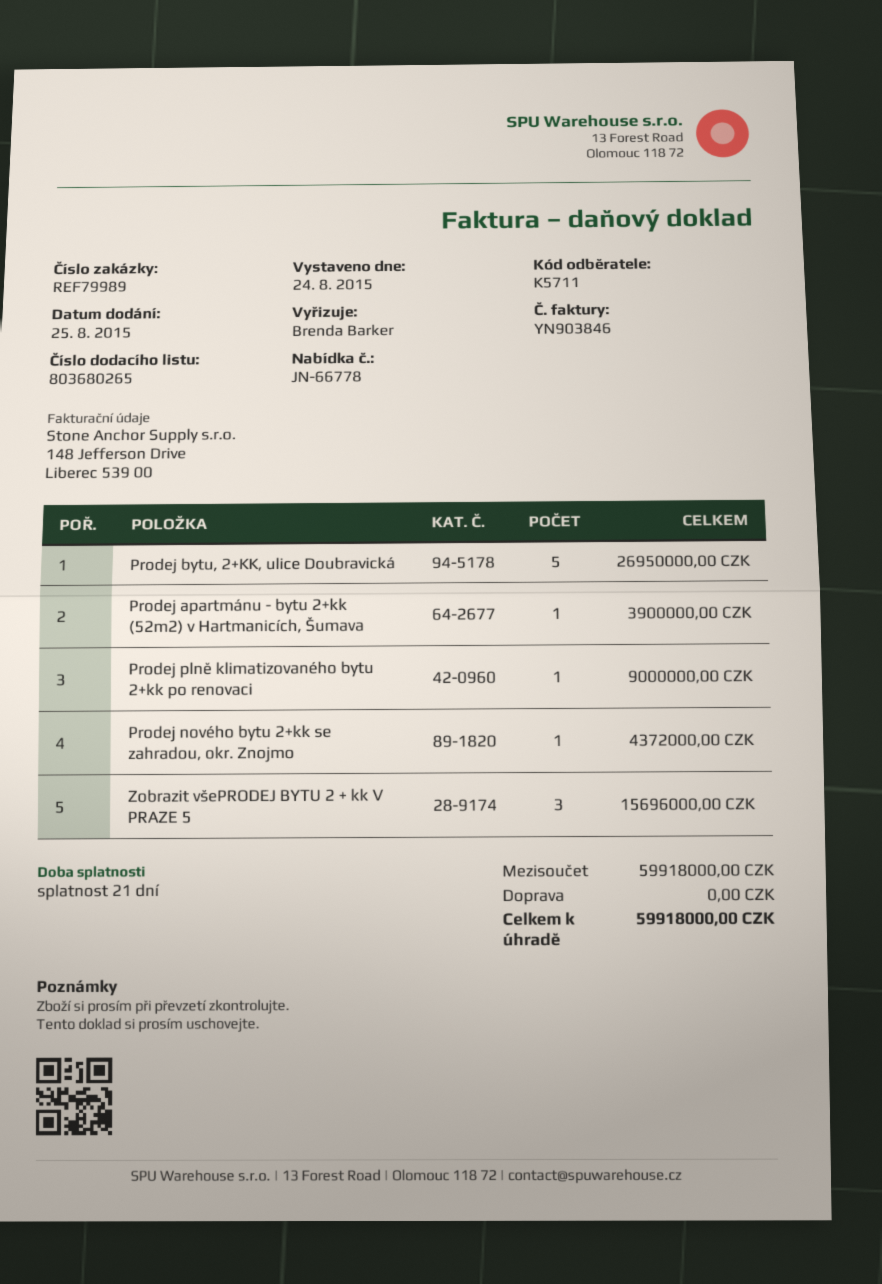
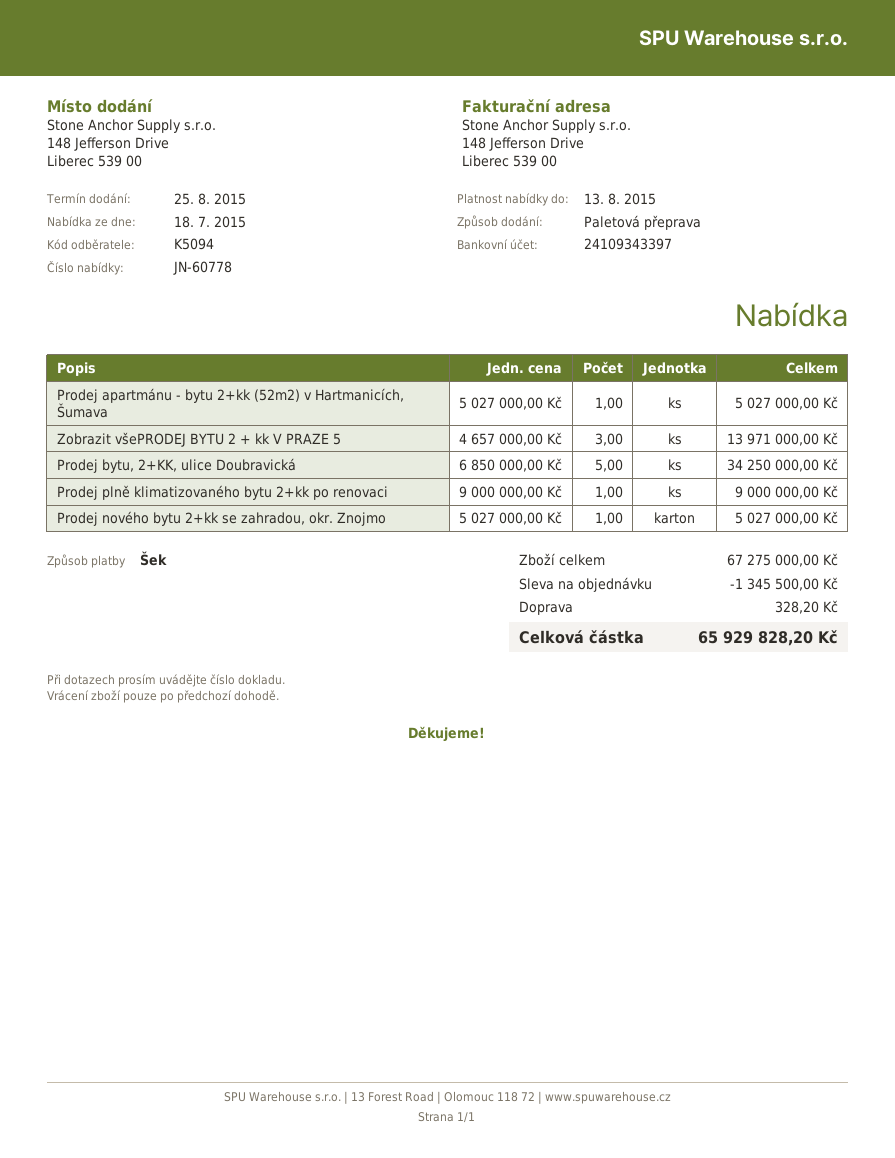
quote number: JN-66778 -> JN-60778
customer number: K5711 -> K5094
Prodej bytu, 2+KK, ulice Doubravická: 5 for 26950000.00 -> 5 for 34250000.00
Prodej apartmánu - bytu 2+kk (52m2) v Hartmanicích, Šumava: 1 for 3900000.00 -> 1 for 5027000.00
Prodej nového bytu 2+kk se zahradou, okr. Znojmo: 1 for 4372000.00 -> 1 for 5027000.00
Zobrazit všePRODEJ BYTU 2 + kk V PRAZE 5: 3 for 15696000.00 -> 3 for 13971000.00
subtotal: 59918000.00 -> 67275000.00
discount: none -> 1345500.00
shipping: 0.00 -> 328.20
total: 59918000.00 -> 65929828.20

